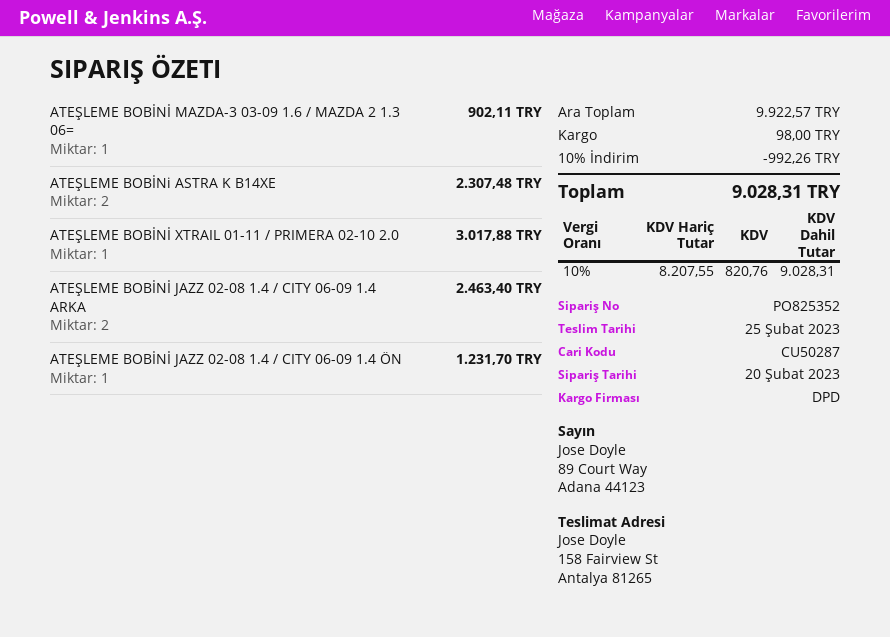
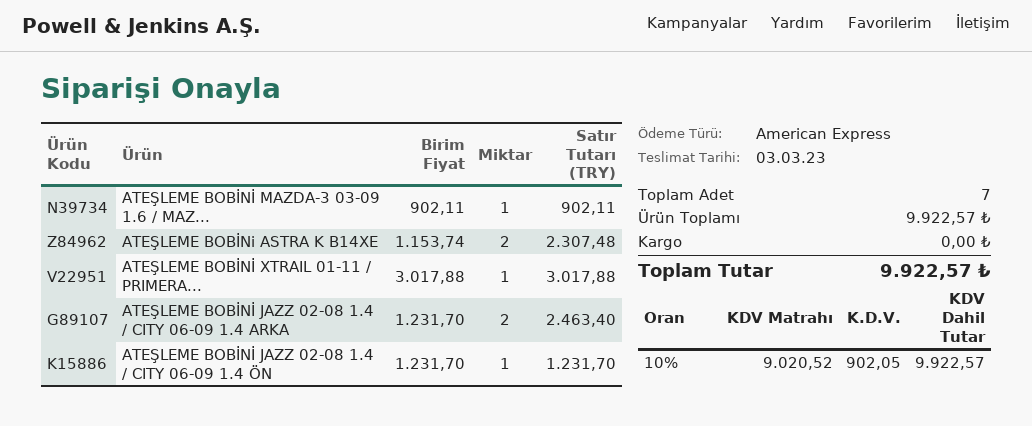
delivery date: 2023-02-25 -> 2023-03-03
discount: 10% = 992.26 -> none
shipping: 98.00 -> 0.00
net: 8207.55 -> 9020.52
tax: 10% = 820.76 -> 10% = 902.05
total: 9028.31 -> 9922.57

